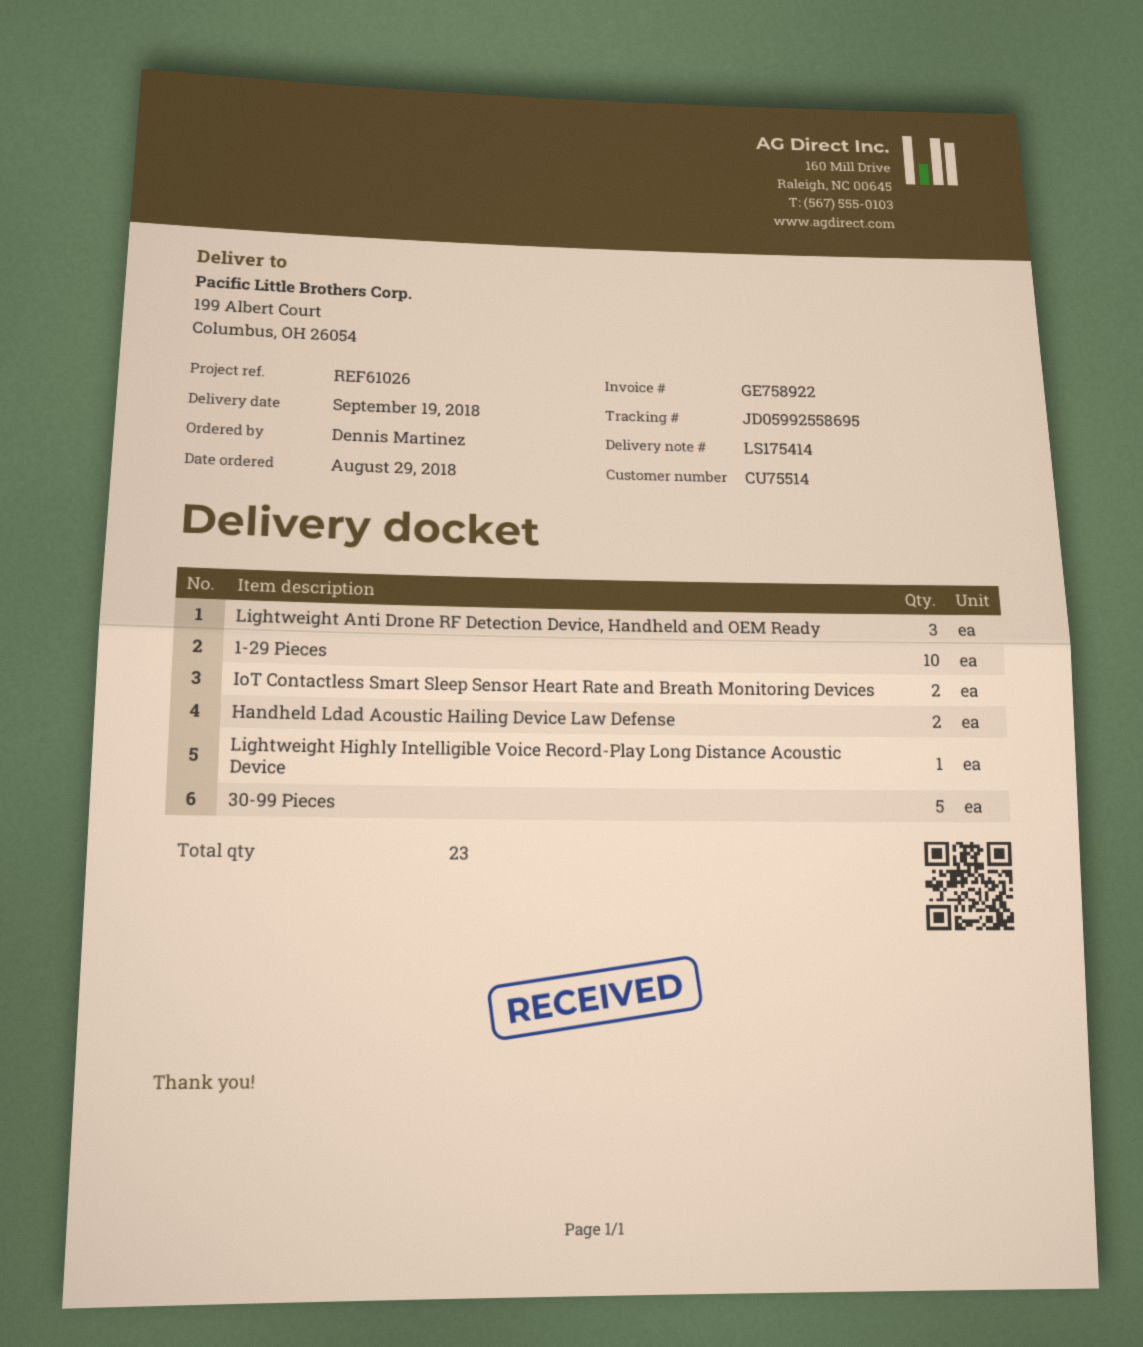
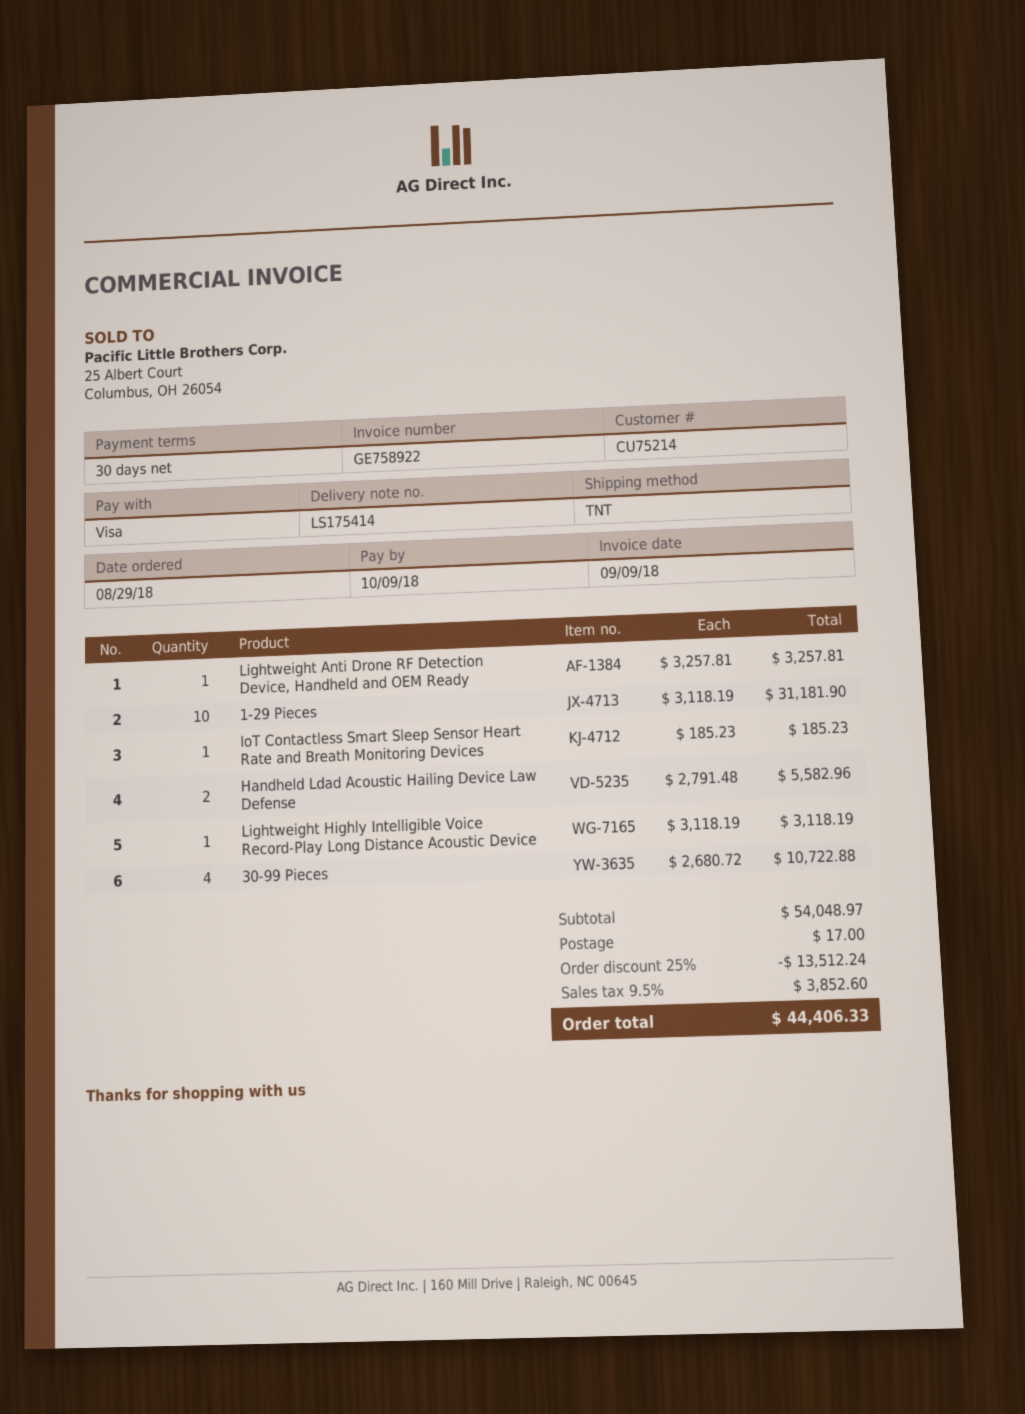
customer number: CU75514 -> CU75214
Lightweight Anti Drone RF Detection Device, Handheld and OEM Ready: 3 -> 1
IoT Contactless Smart Sleep Sensor Heart Rate and Breath Monitoring Devices: 2 -> 1
30-99 Pieces: 5 -> 4

